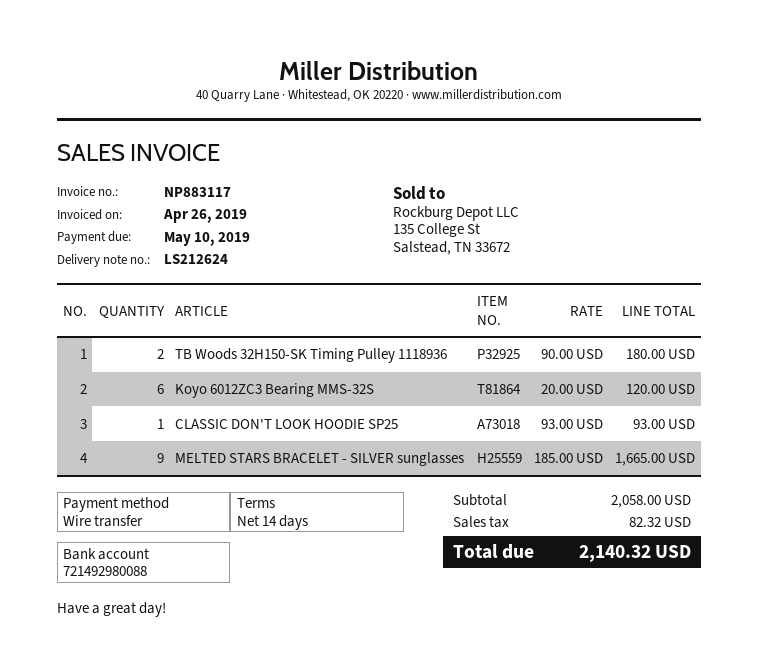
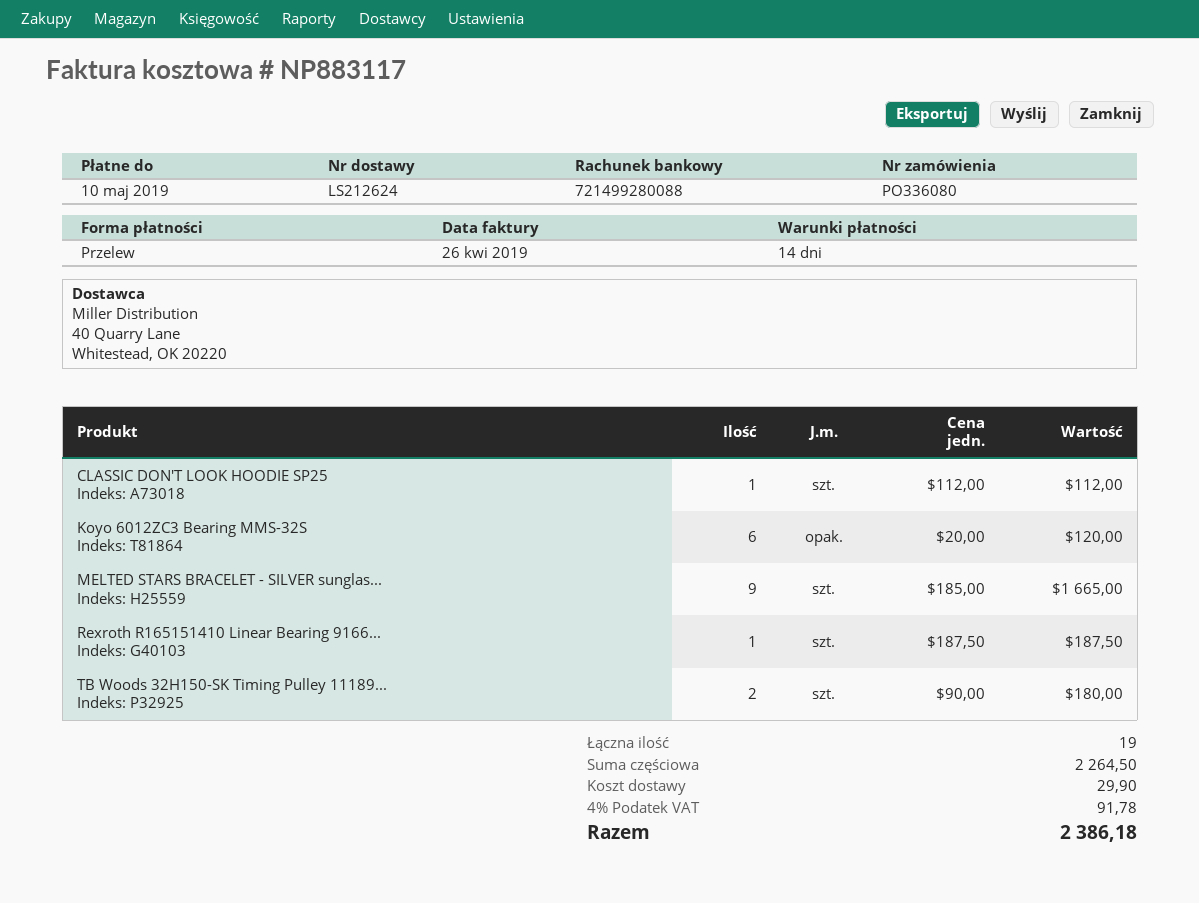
bank account: 721492980088 -> 721499280088
CLASSIC DON'T LOOK HOODIE SP25: 1 x 93.00 = 93.00 -> 1 x 112.00 = 112.00
Rexroth R165151410 Linear Bearing 9166...: none -> 1 x 187.50 = 187.50
subtotal: 2058.00 -> 2264.50
shipping: none -> 29.90
tax: 82.32 -> 91.78
total: 2140.32 -> 2386.18

